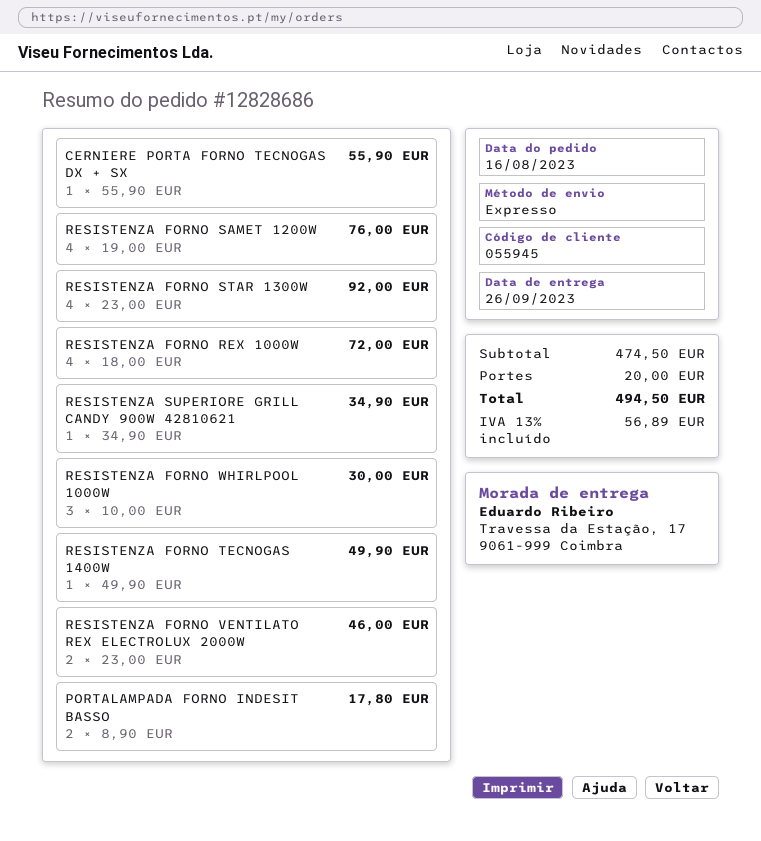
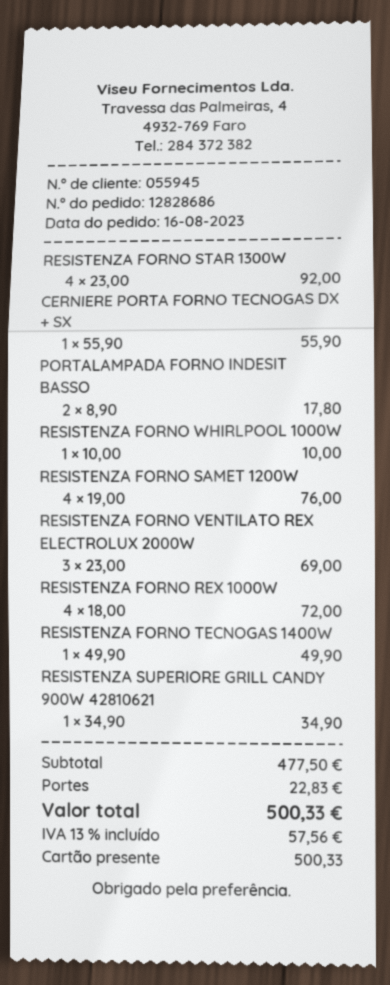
RESISTENZA FORNO WHIRLPOOL 1000W: 3 x 10.00 = 30.00 -> 1 x 10.00 = 10.00
RESISTENZA FORNO VENTILATO REX ELECTROLUX 2000W: 2 x 23.00 = 46.00 -> 3 x 23.00 = 69.00
subtotal: 474.50 -> 477.50
shipping: 20.00 -> 22.83
tax: 13% = 56.89 -> 13% = 57.56
total: 494.50 -> 500.33

